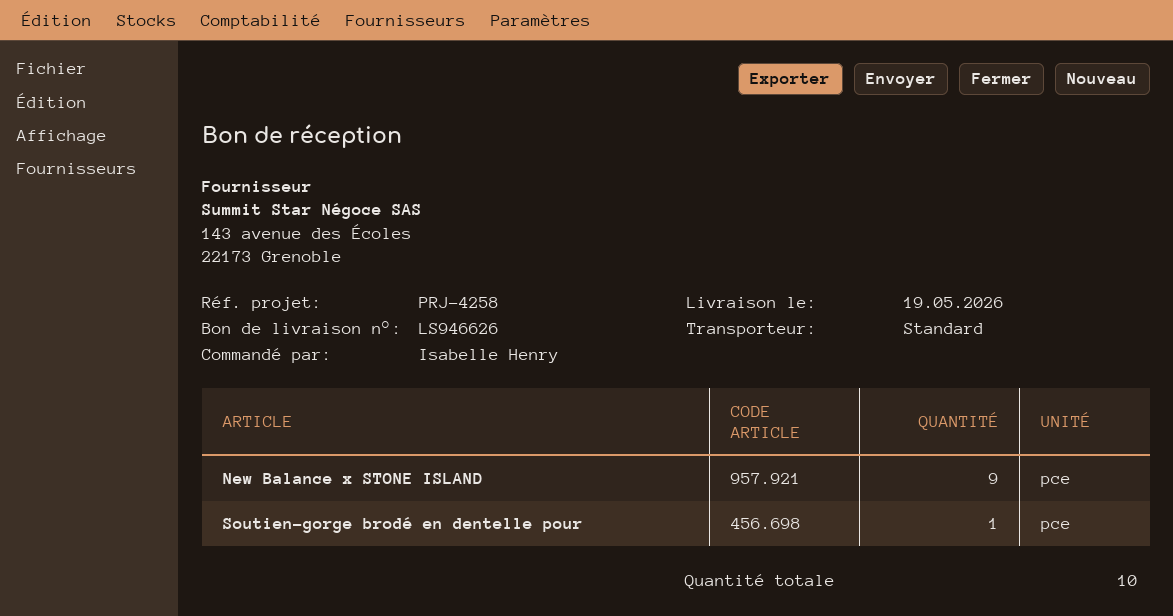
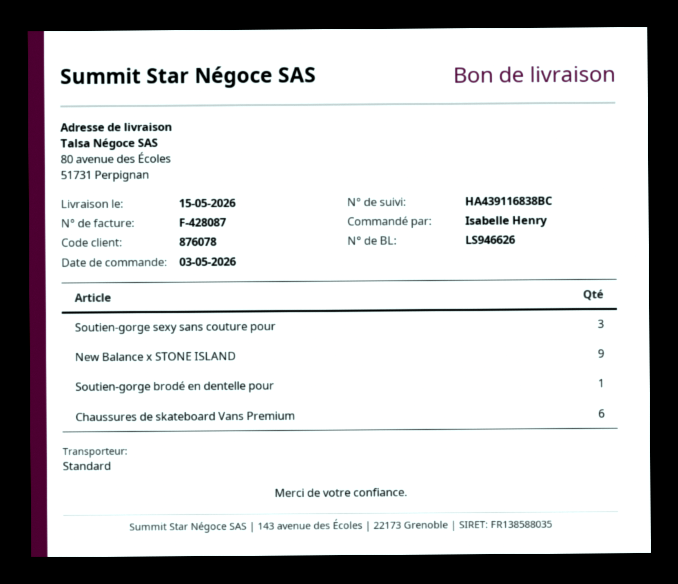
delivery date: 2026-05-19 -> 2026-05-15
Soutien-gorge sexy sans couture pour: none -> 3
Chaussures de skateboard Vans Premium: none -> 6

